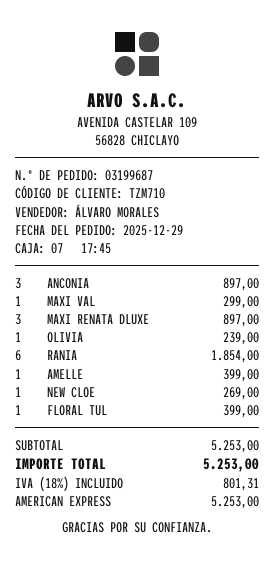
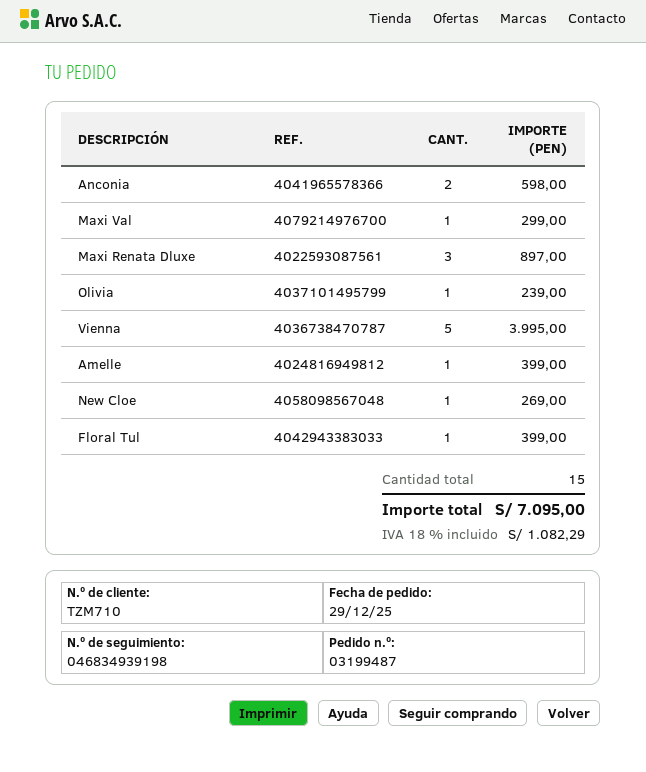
order number: 03199687 -> 03199487
ANCONIA: 3 for 897.00 -> 2 for 598.00
RANIA: 6 for 1854.00 -> none
Vienna: none -> 5 for 3995.00
tax: 18% = 801.31 -> 18% = 1082.29
total: 5253.00 -> 7095.00

